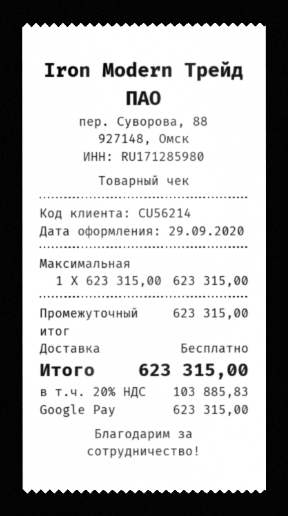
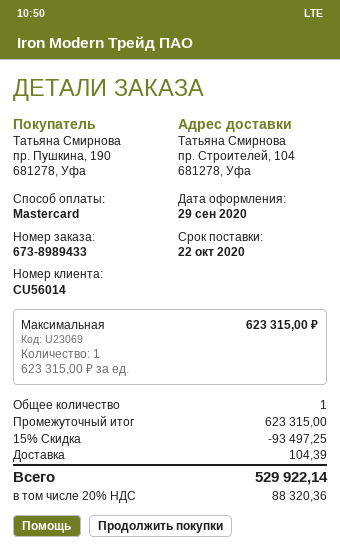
customer number: CU56214 -> CU56014
payment method: Google Pay -> Mastercard
discount: none -> 15% = 93497.25
shipping: 0.00 -> 104.39
tax: 20% = 103885.83 -> 20% = 88320.36
total: 623315.00 -> 529922.14

